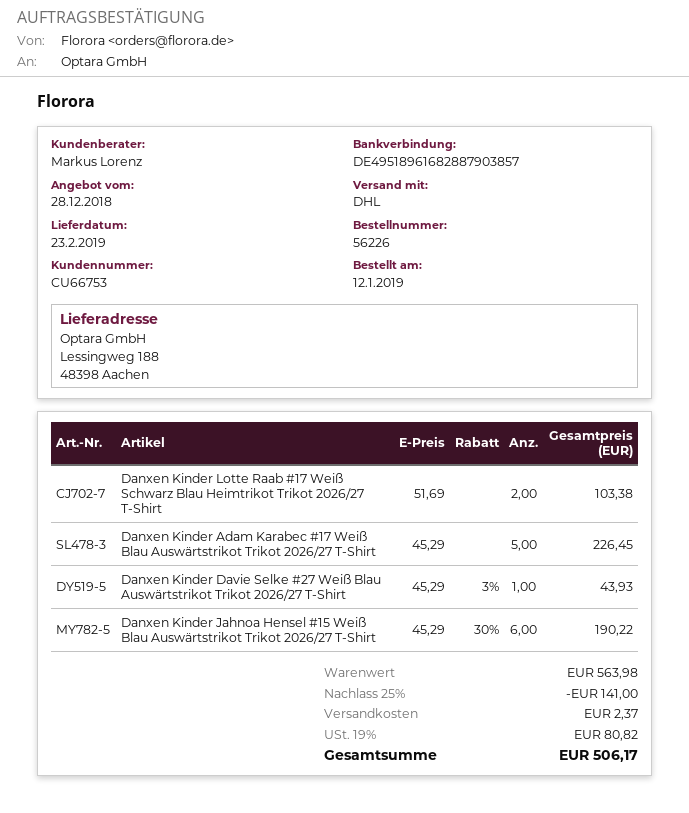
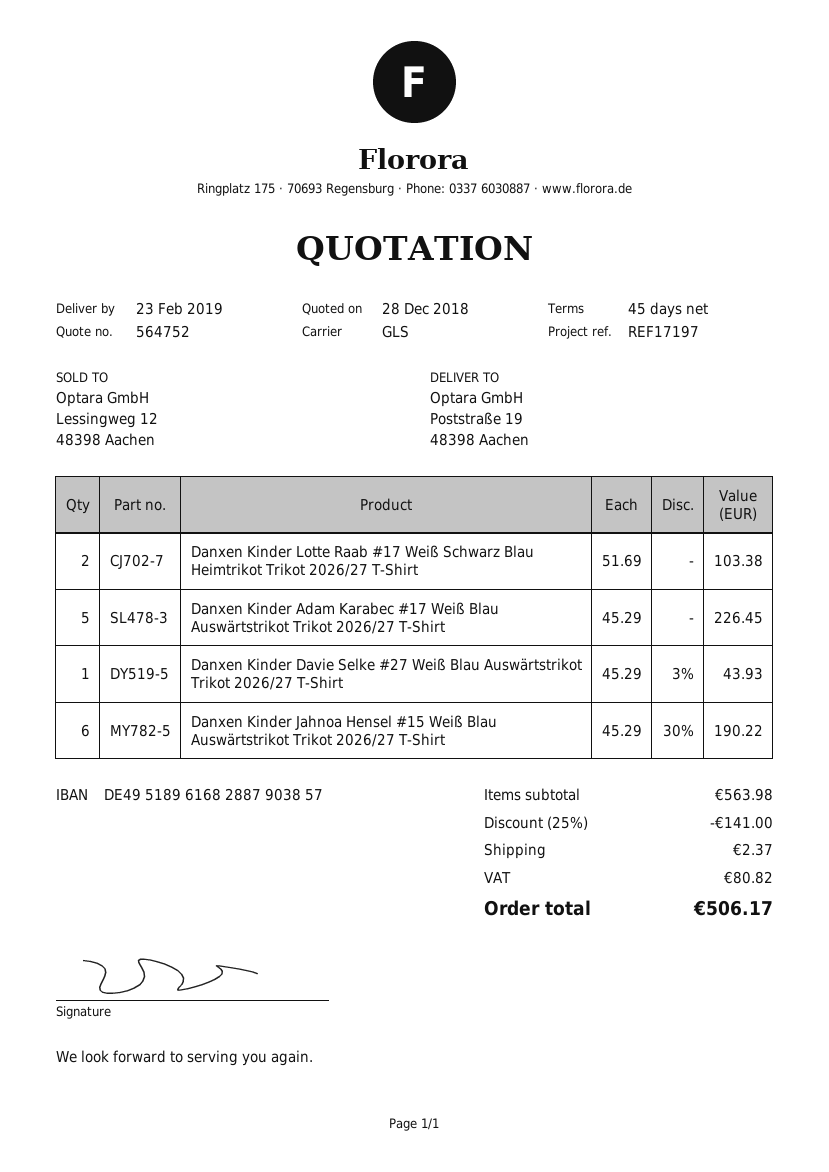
shipping method: DHL -> GLS
ship to: Lessingweg 188, 48398 Aachen -> Poststraße 19, 48398 Aachen

